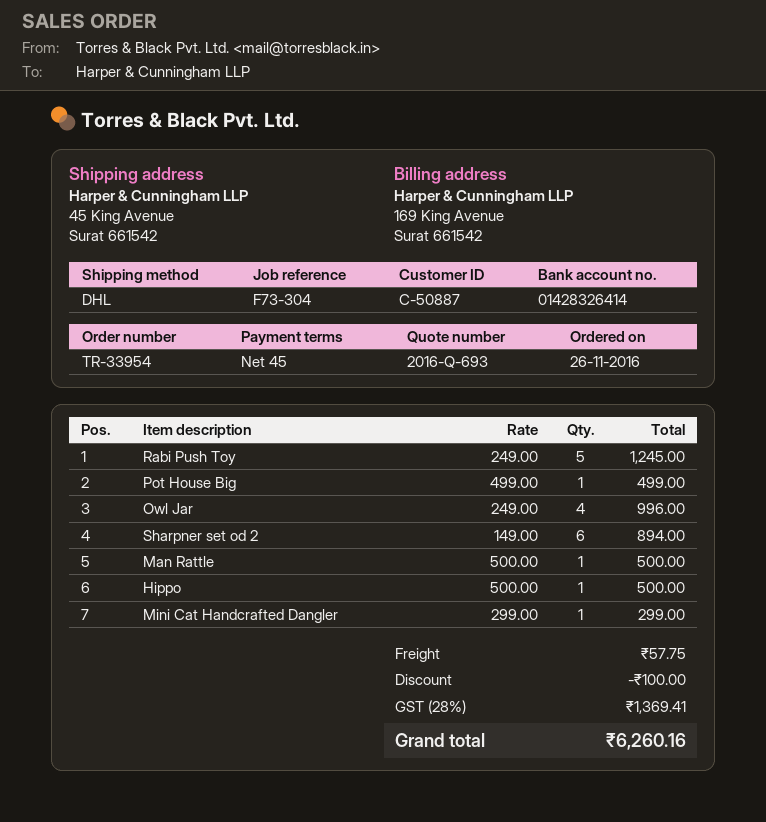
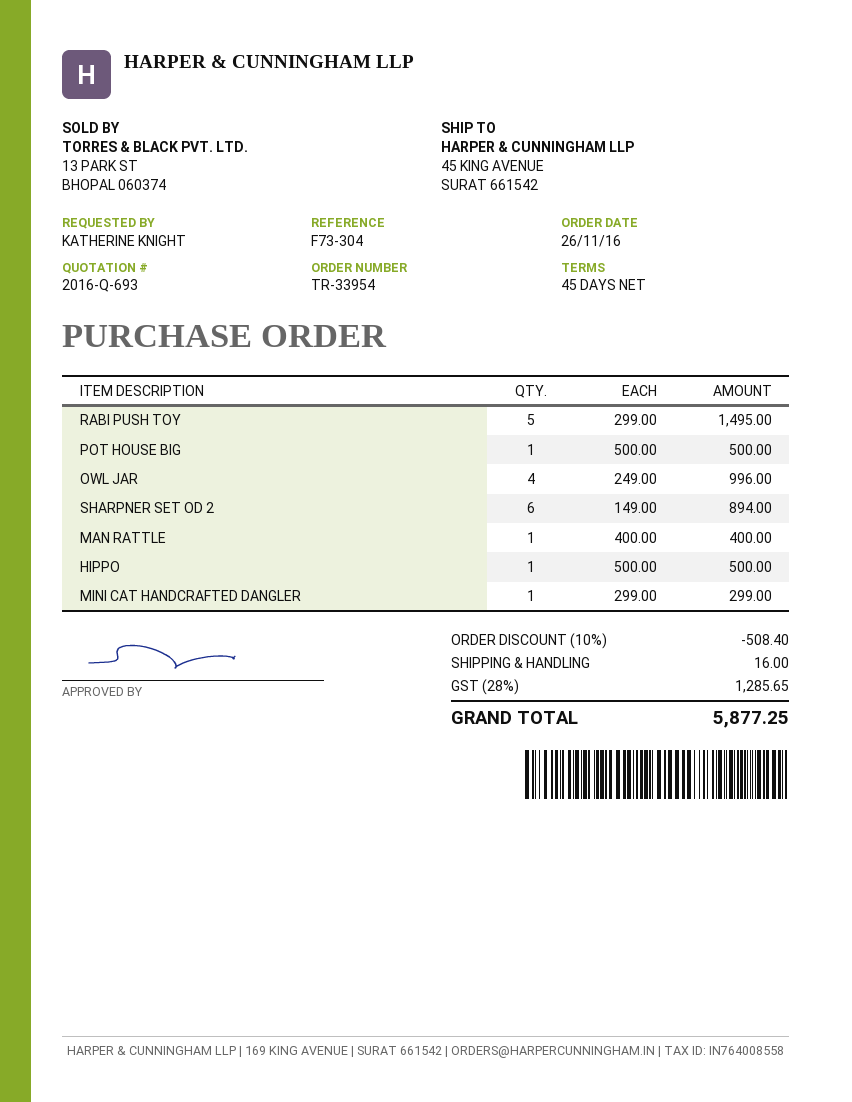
Rabi Push Toy: 5 x 249.00 = 1245.00 -> 5 x 299.00 = 1495.00
Pot House Big: 1 x 499.00 = 499.00 -> 1 x 500.00 = 500.00
Man Rattle: 1 x 500.00 = 500.00 -> 1 x 400.00 = 400.00
discount: 100.00 -> 508.40
shipping: 57.75 -> 16.00
tax: 28% = 1369.41 -> 28% = 1285.65
total: 6260.16 -> 5877.25

